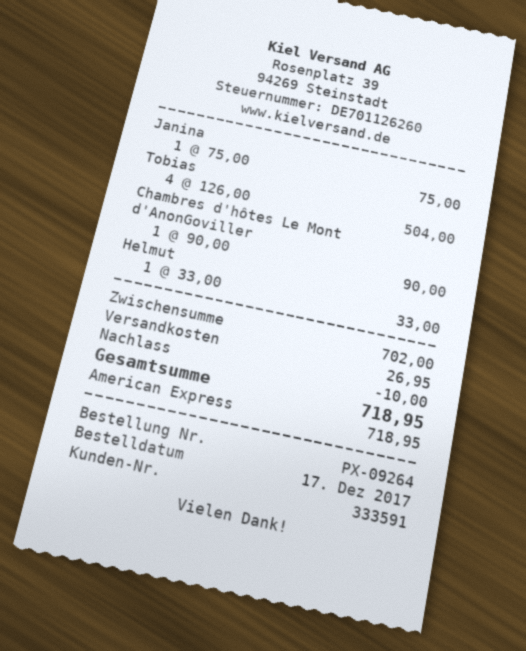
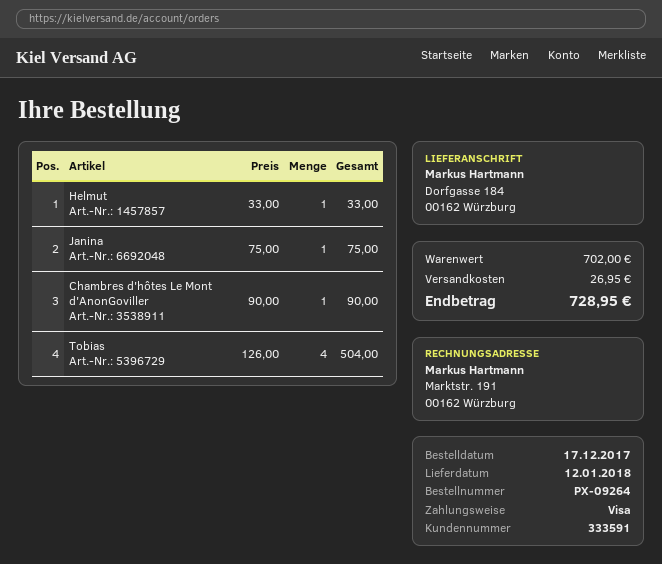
payment method: American Express -> Visa
discount: 10.00 -> none
total: 718.95 -> 728.95

